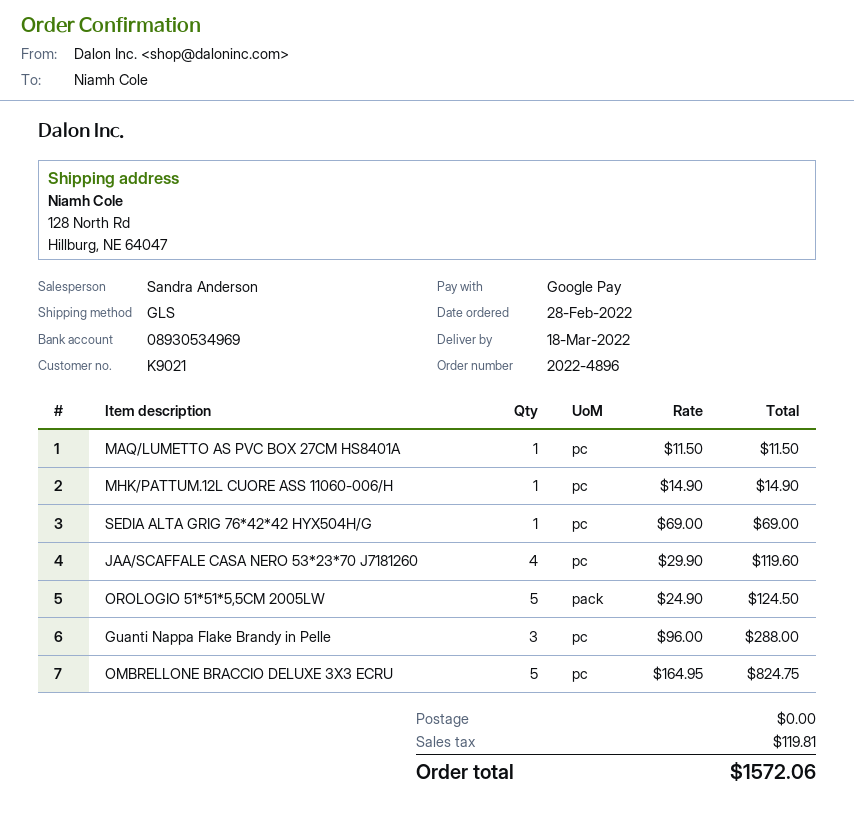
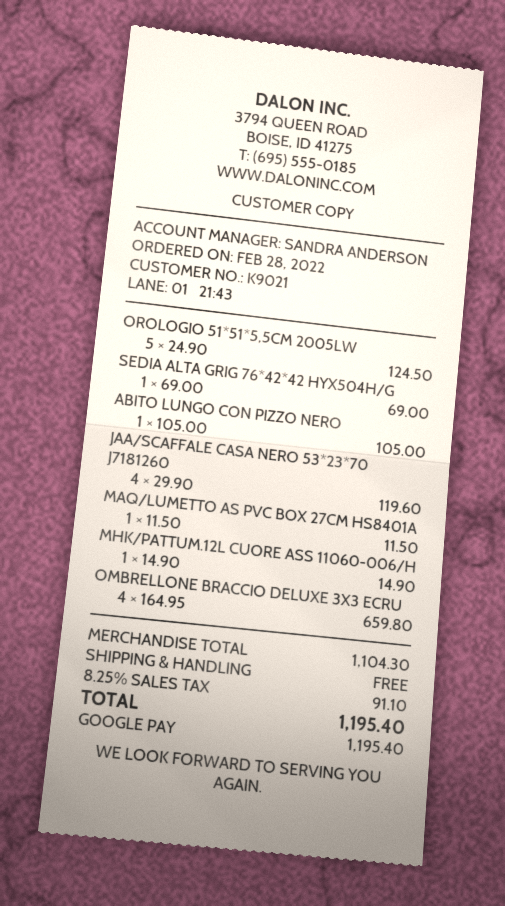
Guanti Nappa Flake Brandy in Pelle: 3 x 96.00 = 288.00 -> none
OMBRELLONE BRACCIO DELUXE 3X3 ECRU: 5 x 164.95 = 824.75 -> 4 x 164.95 = 659.80
ABITO LUNGO CON PIZZO NERO: none -> 1 x 105.00 = 105.00
tax: 119.81 -> 91.10
total: 1572.06 -> 1195.40

